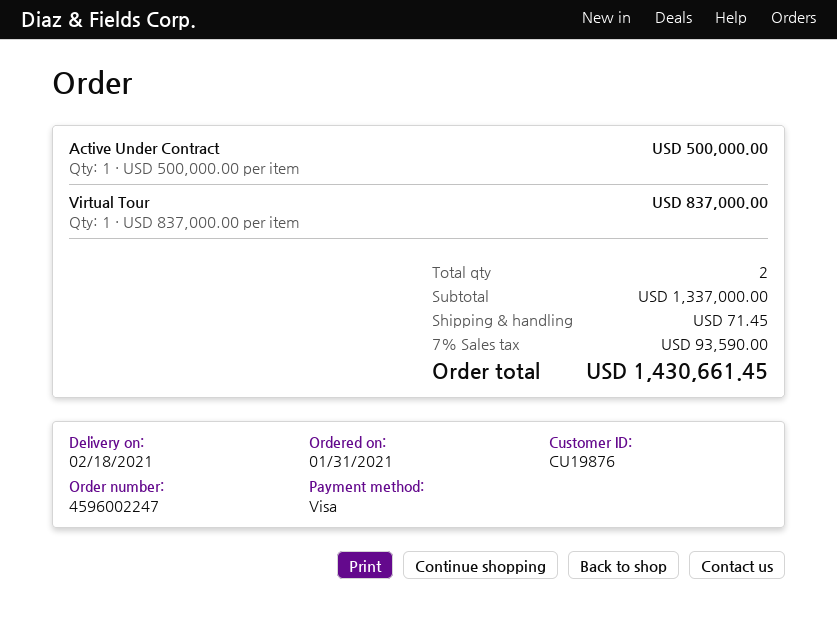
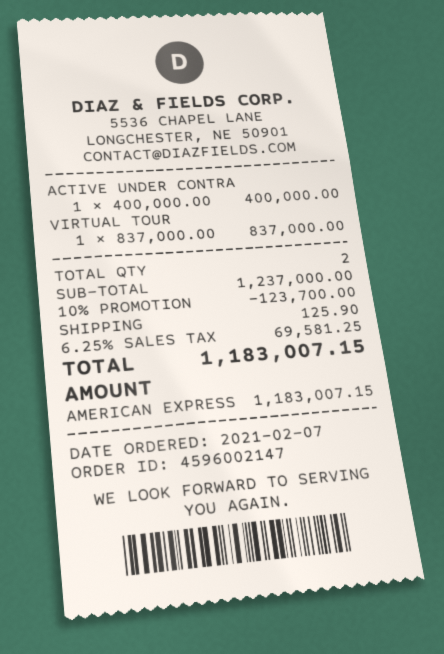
order number: 4596002247 -> 4596002147
order date: 2021-01-31 -> 2021-02-07
payment method: Visa -> American Express
Active Under Contract: 1 x 500000.00 = 500000.00 -> 1 x 400000.00 = 400000.00
subtotal: 1337000.00 -> 1237000.00
discount: none -> 10% = 123700.00
shipping: 71.45 -> 125.90
tax: 7% = 93590.00 -> 6.25% = 69581.25
total: 1430661.45 -> 1183007.15

